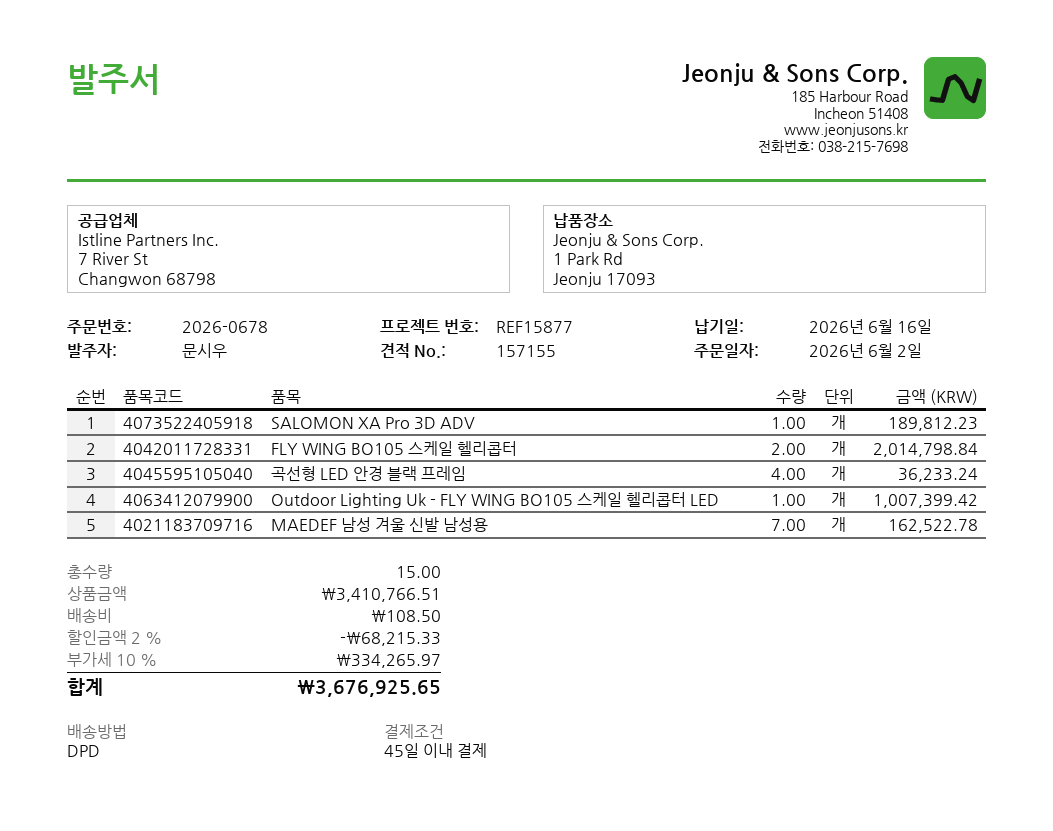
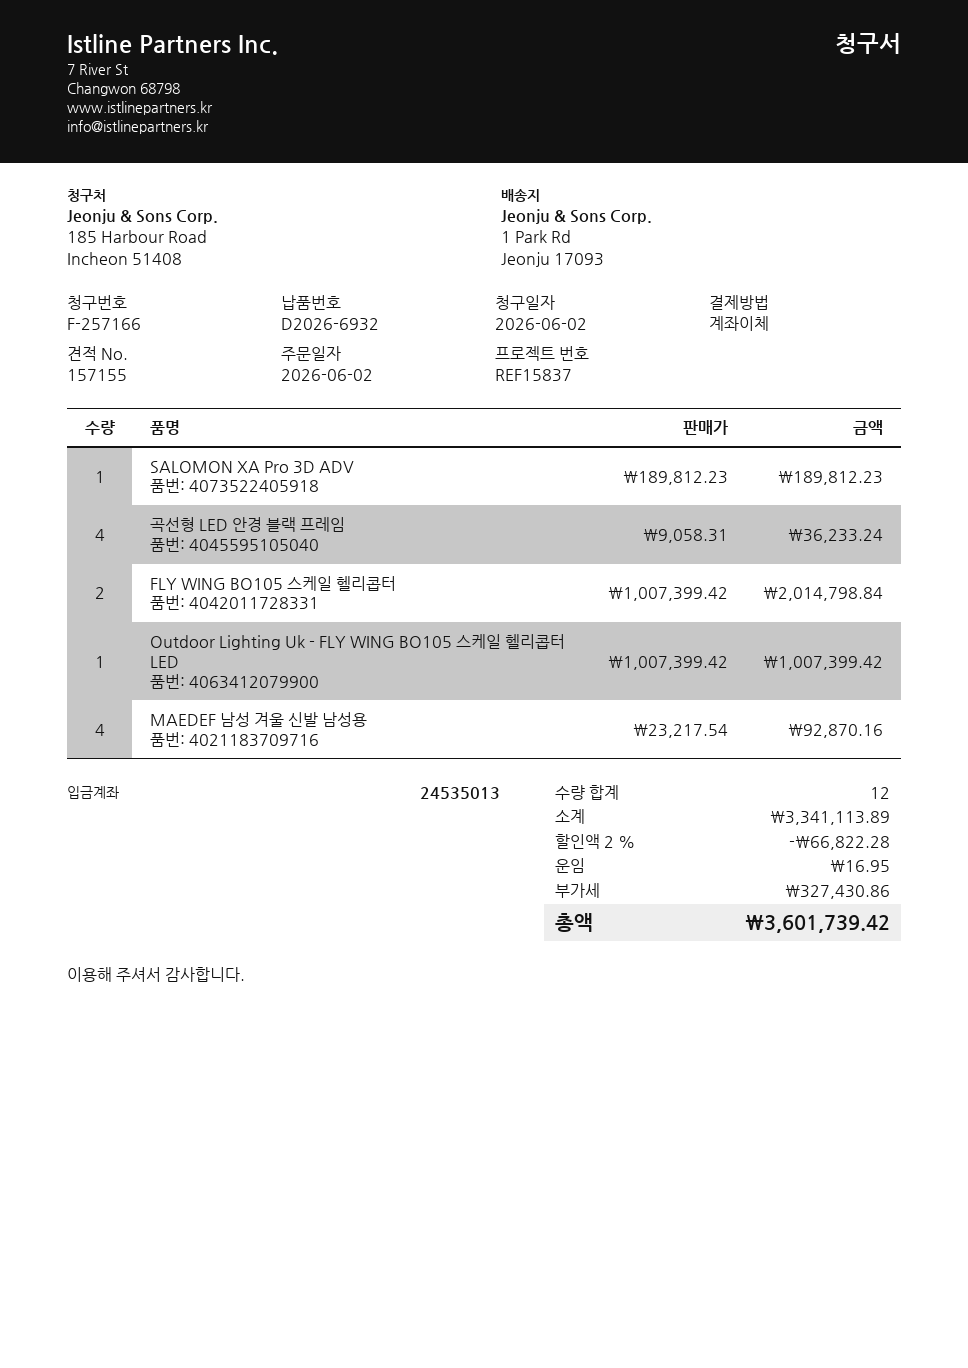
reference: REF15877 -> REF15837
MAEDEF 남성 겨울 신발 남성용: 7 for 162522.78 -> 4 for 92870.16
total quantity: 15 -> 12
subtotal: 3410766.51 -> 3341113.89
discount: 2% = 68215.33 -> 2% = 66822.28
shipping: 108.50 -> 16.95
tax: 334265.97 -> 327430.86
total: 3676925.65 -> 3601739.42

